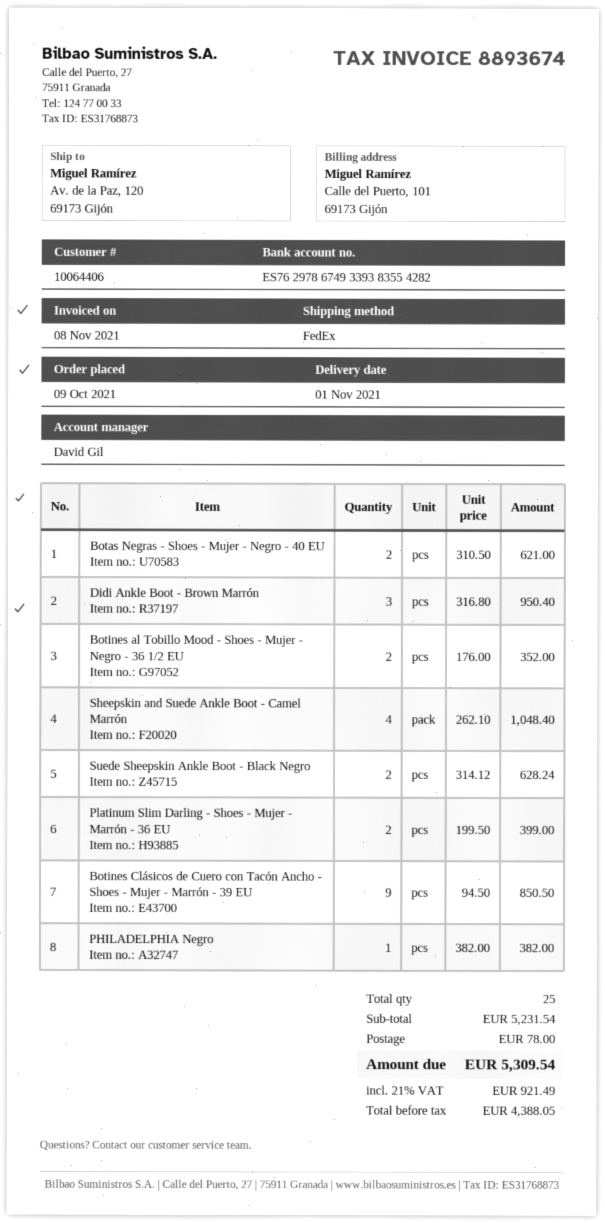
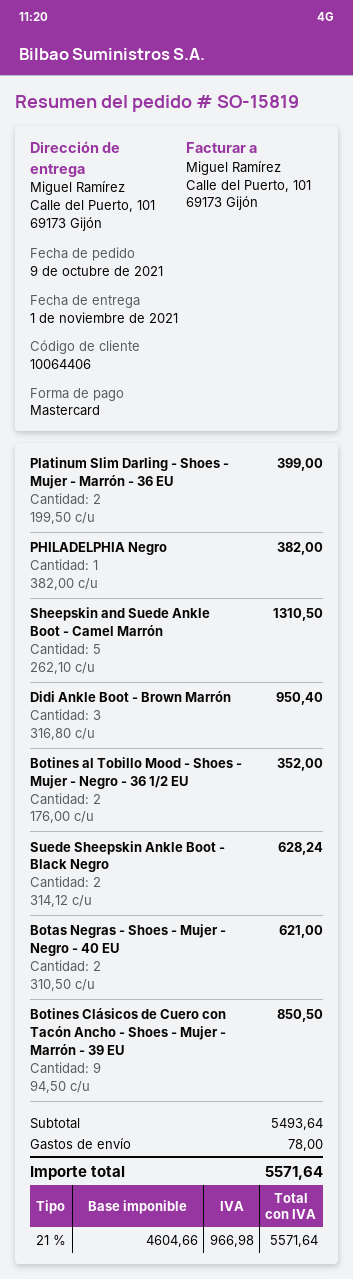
ship to: Av. de la Paz, 120, 69173 Gijón -> Calle del Puerto, 101, 69173 Gijón
Sheepskin and Suede Ankle Boot - Camel Marrón: 4 x 262.10 = 1048.40 -> 5 x 262.10 = 1310.50
subtotal: 5231.54 -> 5493.64
net: 4388.05 -> 4604.66
tax: 21% = 921.49 -> 21% = 966.98
total: 5309.54 -> 5571.64

